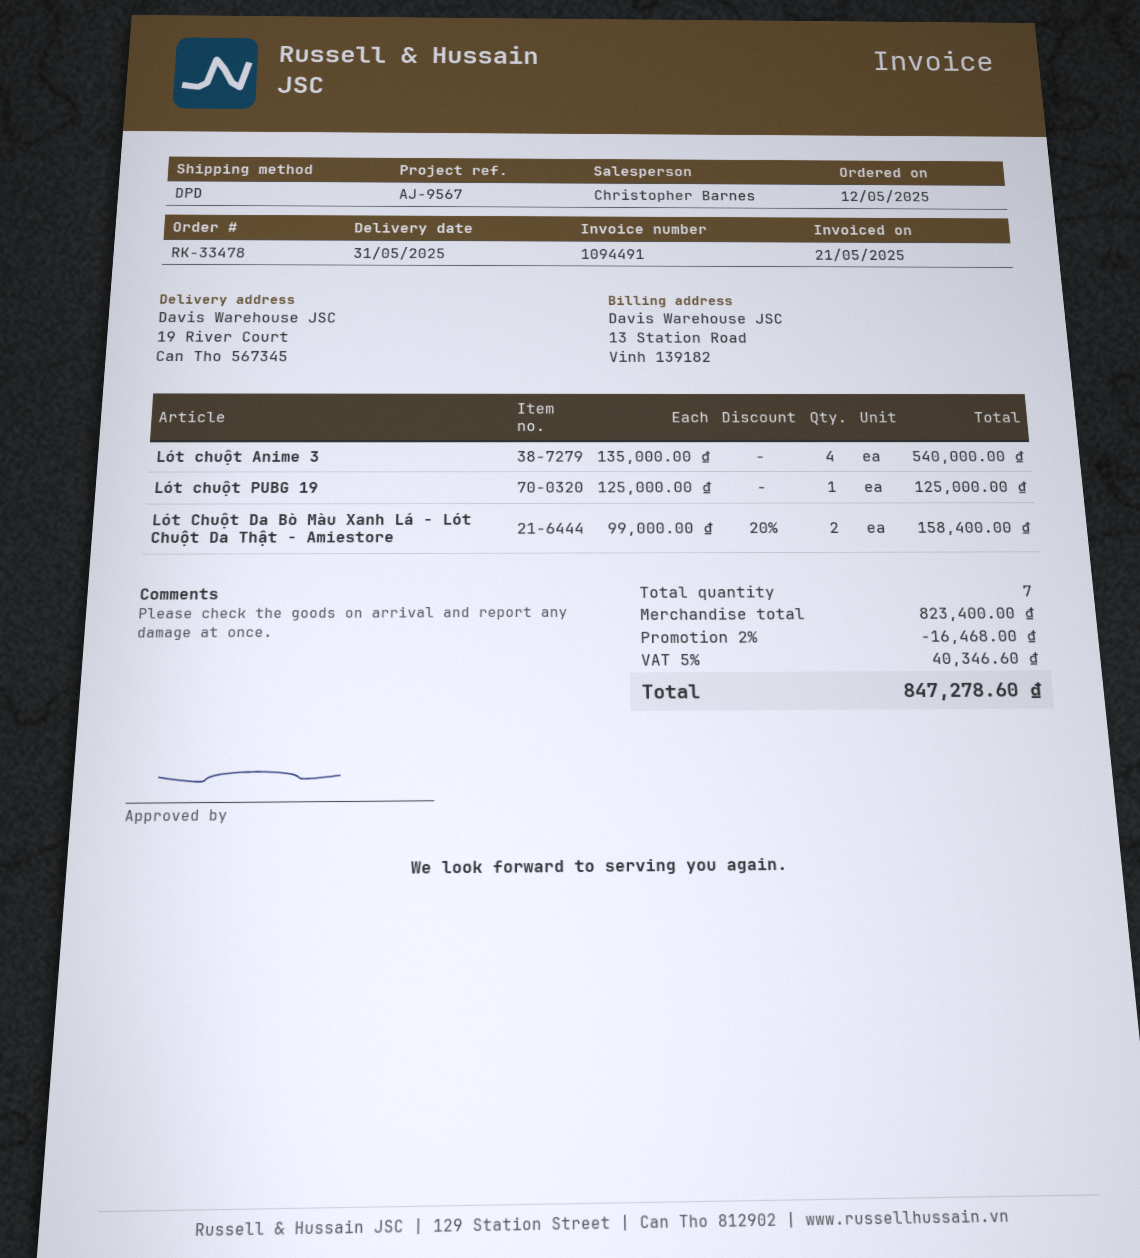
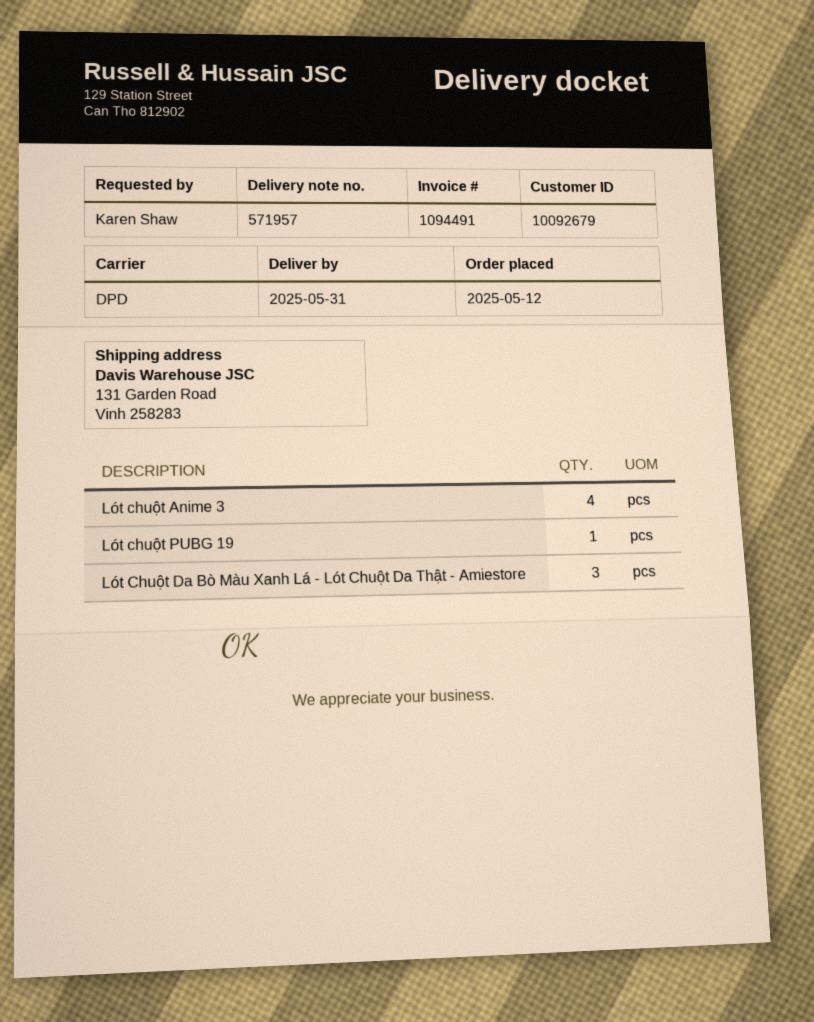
ship to: 19 River Court, Can Tho 567345 -> 131 Garden Road, Vinh 258283
Lót Chuột Da Bò Màu Xanh Lá - Lót Chuột Da Thật - Amiestore: 2 -> 3

